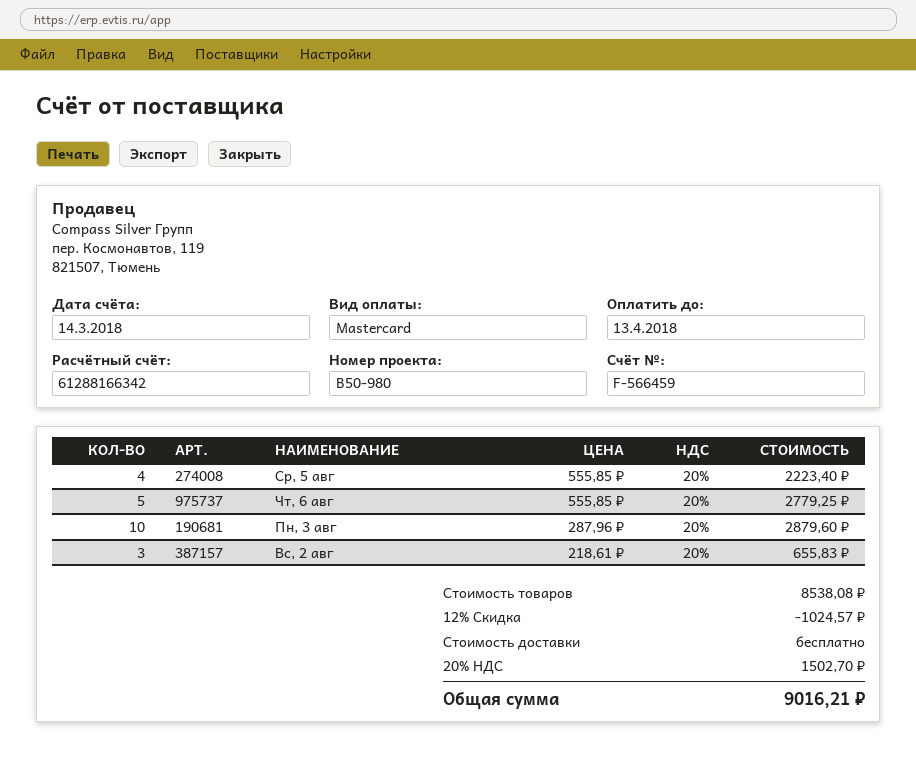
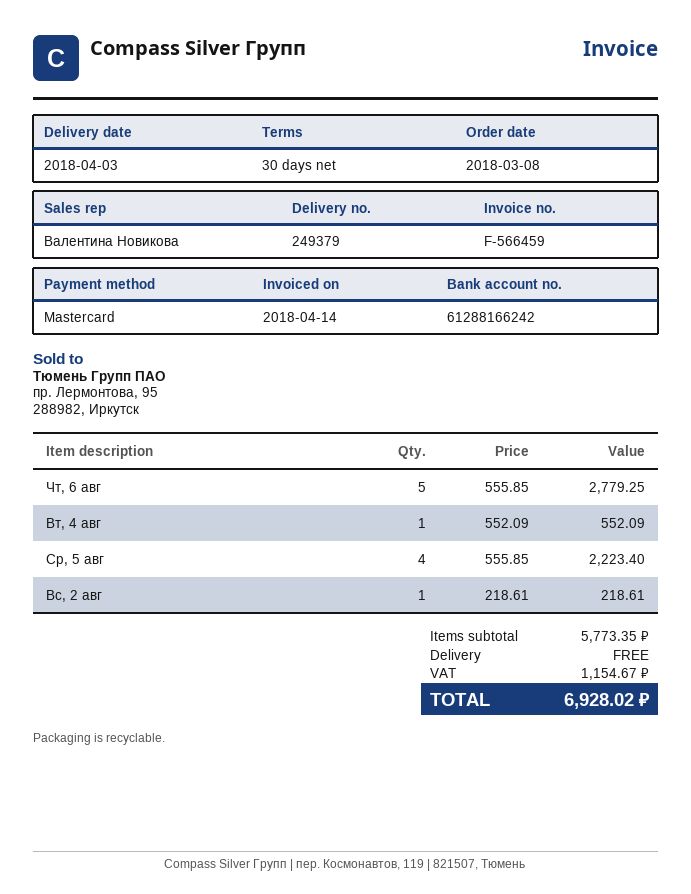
invoice date: 2018-03-14 -> 2018-04-14
bank account: 61288166342 -> 61288166242
Пн, 3 авг: 10 x 287.96 = 2879.60 -> none
Вс, 2 авг: 3 x 218.61 = 655.83 -> 1 x 218.61 = 218.61
Вт, 4 авг: none -> 1 x 552.09 = 552.09
subtotal: 8538.08 -> 5773.35
discount: 12% = 1024.57 -> none
tax: 1502.70 -> 1154.67
total: 9016.21 -> 6928.02

